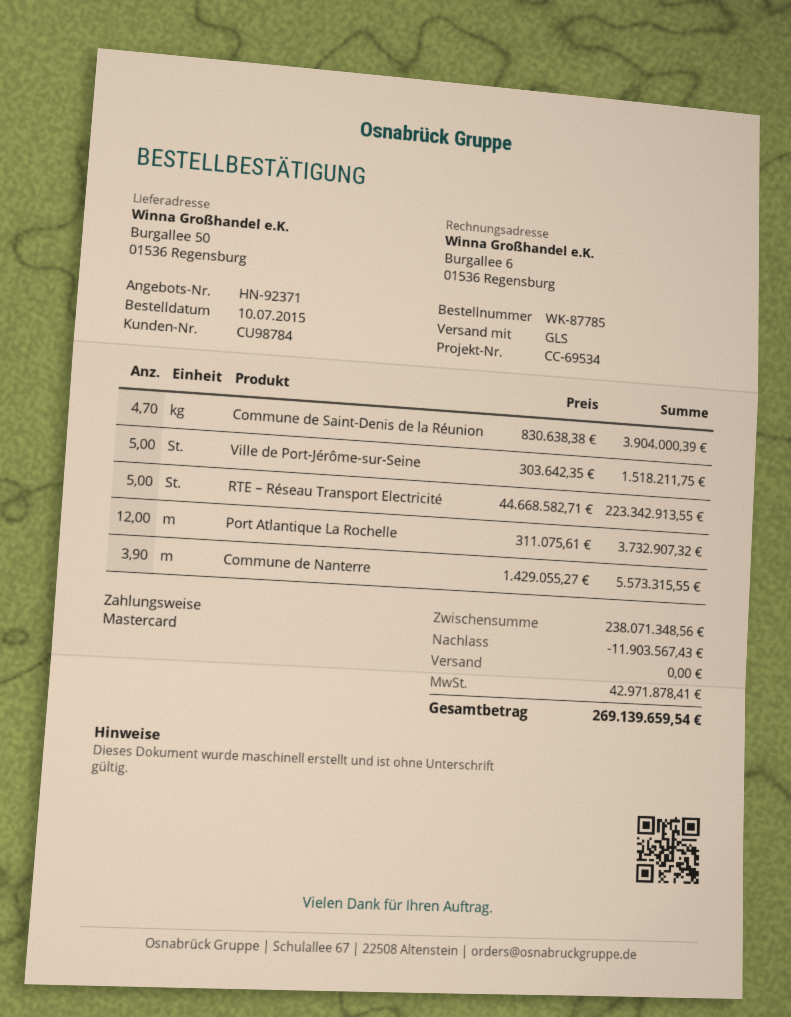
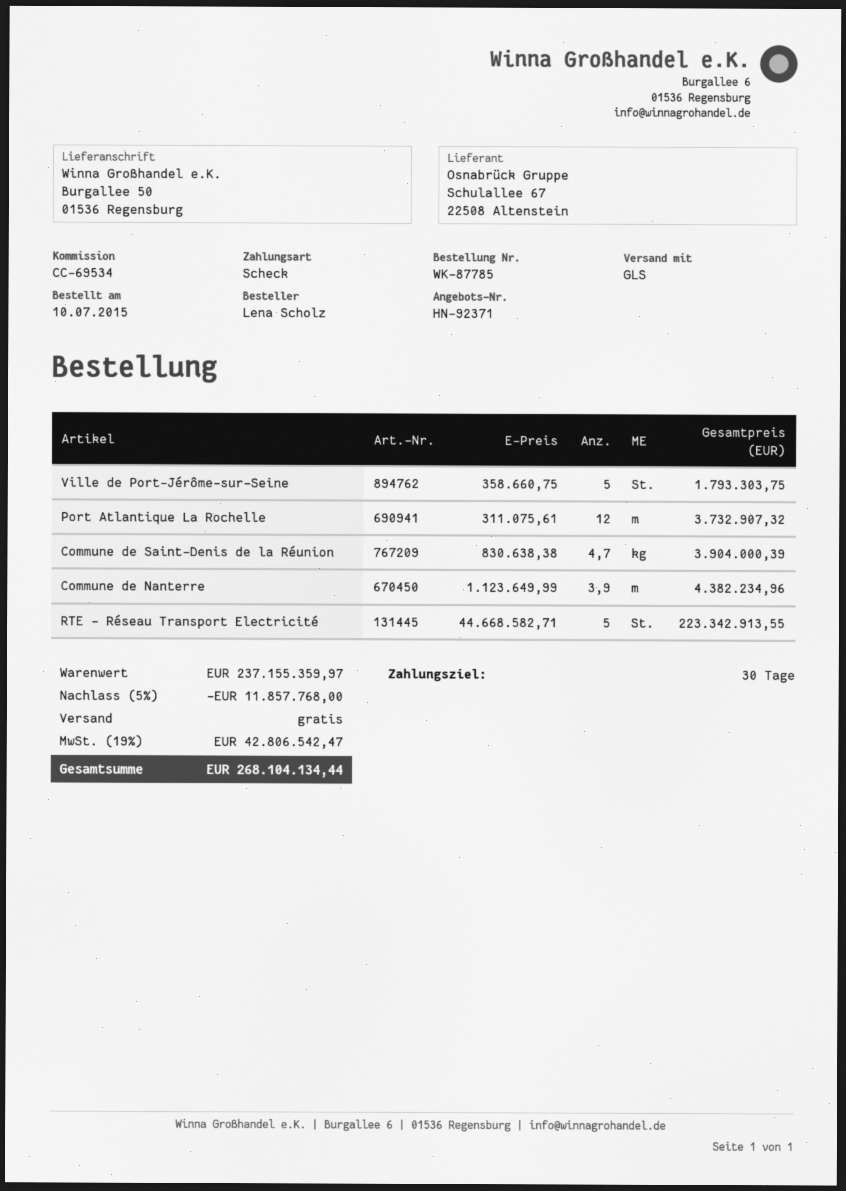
payment method: Mastercard -> cheque
Ville de Port-Jérôme-sur-Seine: 5 x 303642.35 = 1518211.75 -> 5 x 358660.75 = 1793303.75
Commune de Nanterre: 3.9 x 1429055.27 = 5573315.55 -> 3.9 x 1123649.99 = 4382234.96
subtotal: 238071348.56 -> 237155359.97
discount: 11903567.43 -> 11857768.00
tax: 42971878.41 -> 42806542.47
total: 269139659.54 -> 268104134.44

